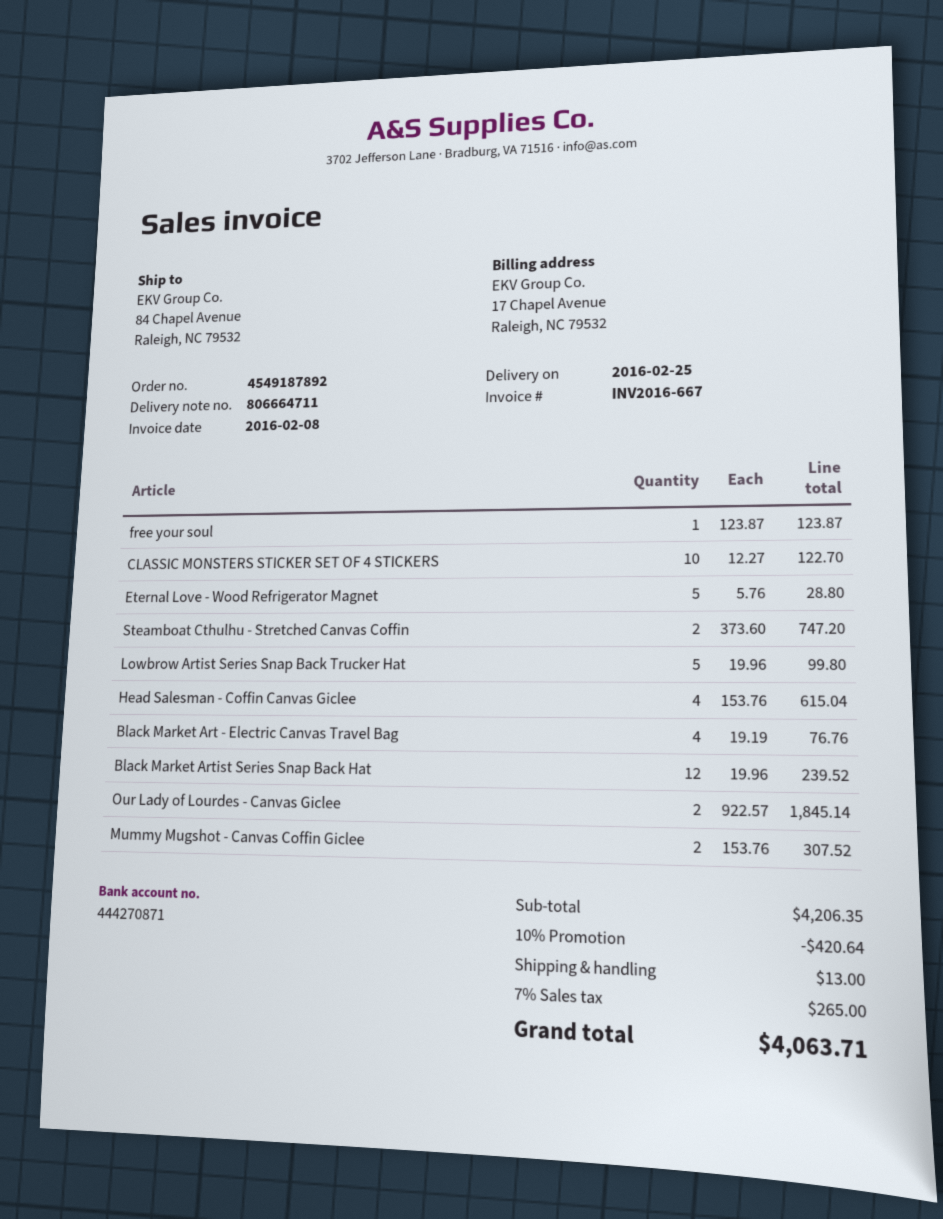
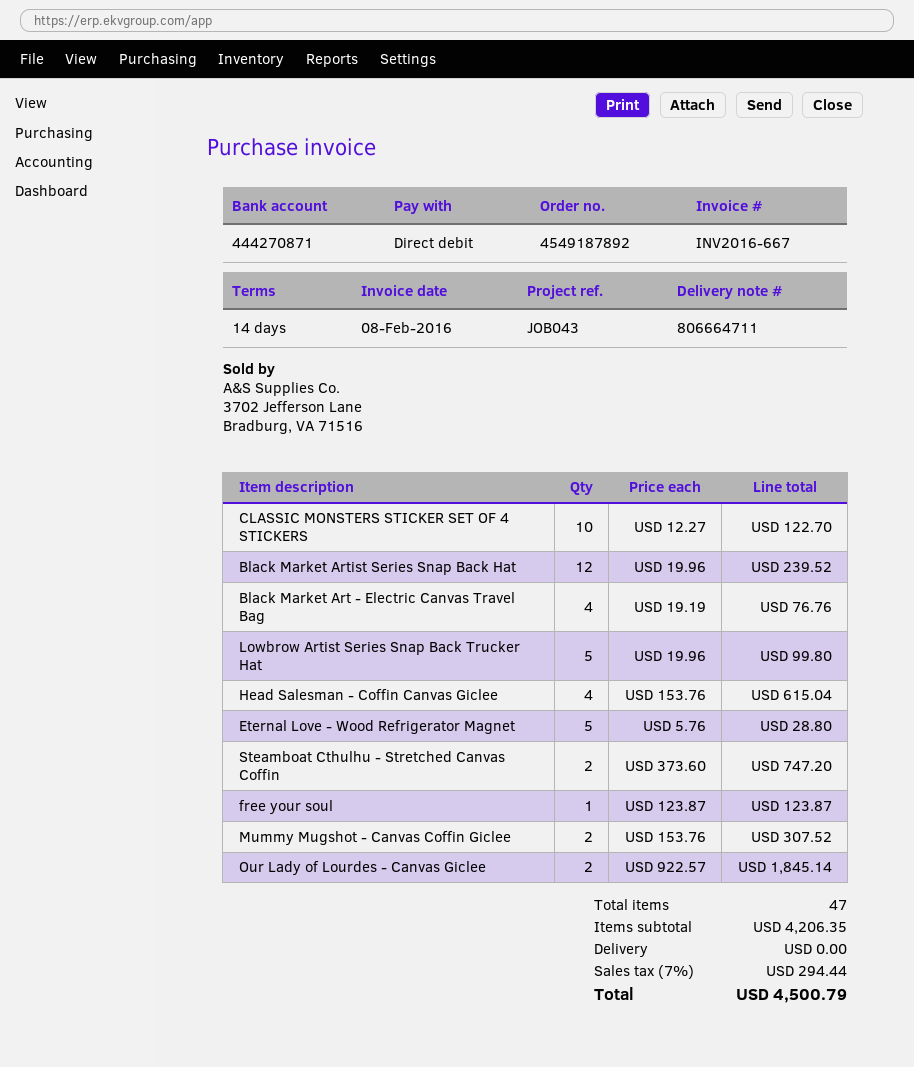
discount: 10% = 420.64 -> none
shipping: 13.00 -> 0.00
tax: 7% = 265.00 -> 7% = 294.44
total: 4063.71 -> 4500.79

